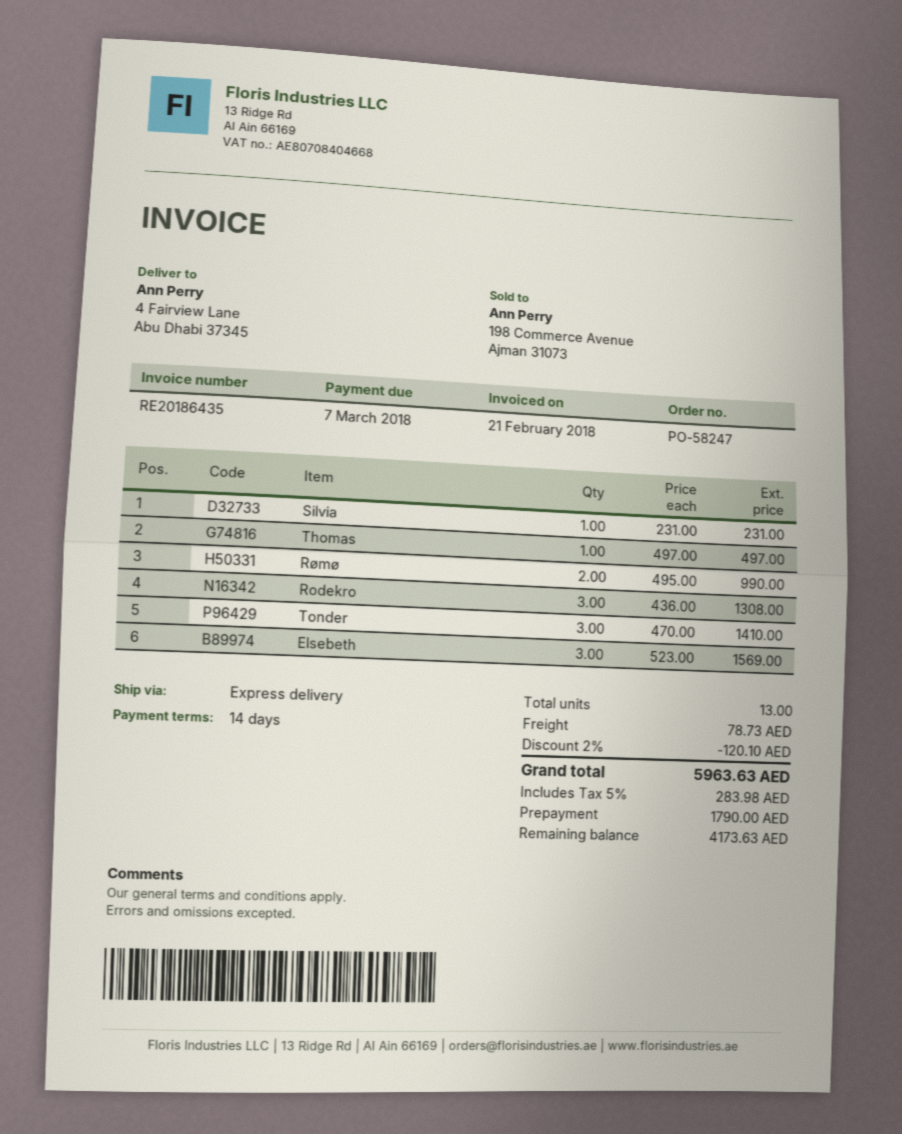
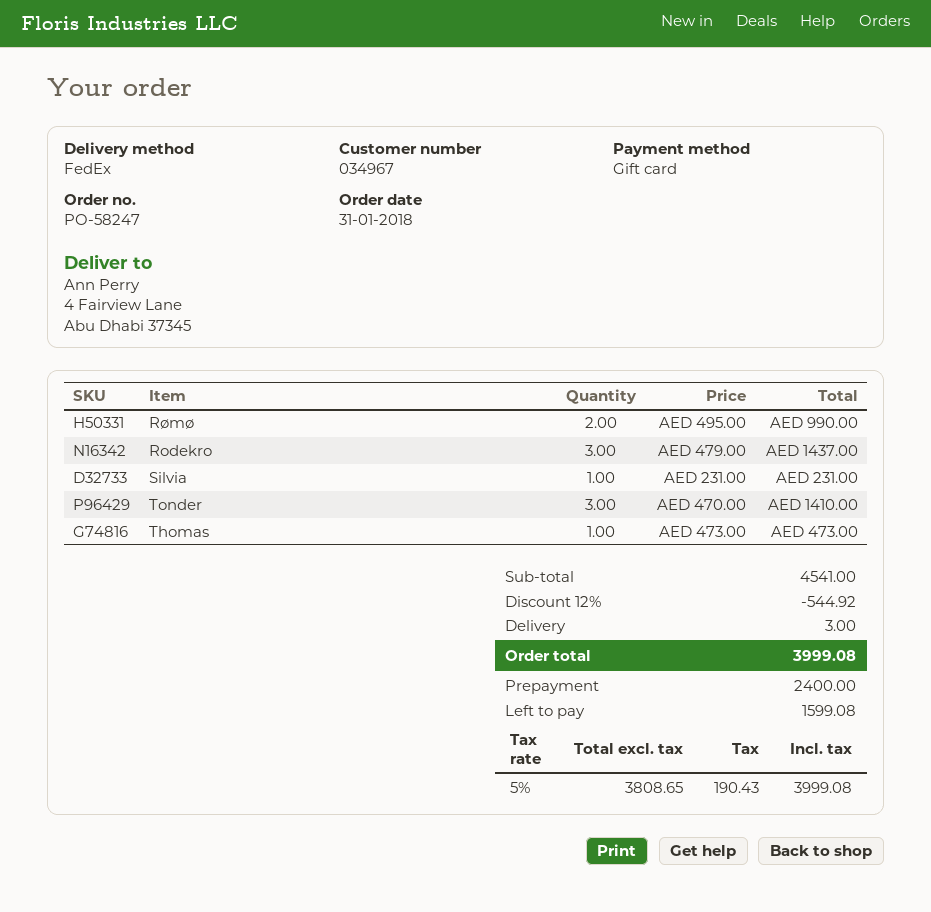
shipping method: express -> FedEx
Thomas: 1 x 497.00 = 497.00 -> 1 x 473.00 = 473.00
Rodekro: 3 x 436.00 = 1308.00 -> 3 x 479.00 = 1437.00
Elsebeth: 3 x 523.00 = 1569.00 -> none
discount: 2% = 120.10 -> 12% = 544.92
shipping: 78.73 -> 3.00
tax: 5% = 283.98 -> 5% = 190.43
total: 5963.63 -> 3999.08
deposit: 1790.00 -> 2400.00
balance: 4173.63 -> 1599.08

